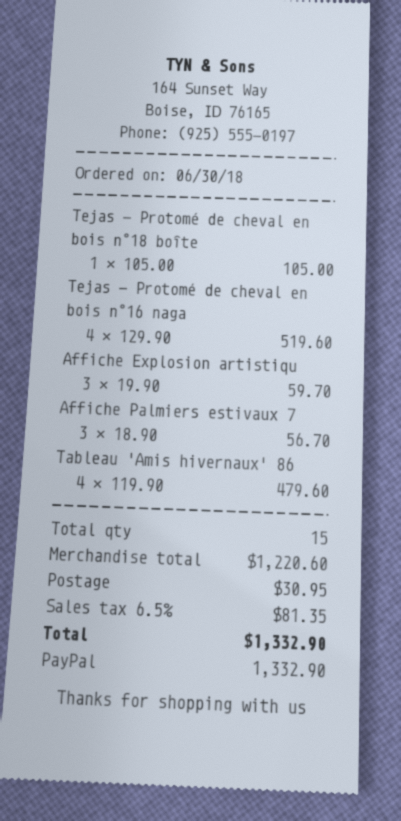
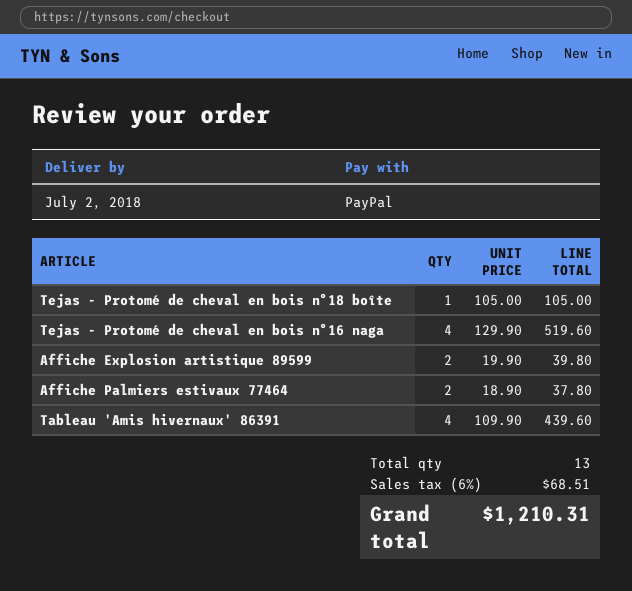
Affiche Explosion artistiqu: 3 x 19.90 = 59.70 -> 2 x 19.90 = 39.80
Affiche Palmiers estivaux 7: 3 x 18.90 = 56.70 -> 2 x 18.90 = 37.80
Tableau 'Amis hivernaux' 86: 4 x 119.90 = 479.60 -> 4 x 109.90 = 439.60
total quantity: 15 -> 13
shipping: 30.95 -> none
tax: 6.5% = 81.35 -> 6% = 68.51
total: 1332.90 -> 1210.31

